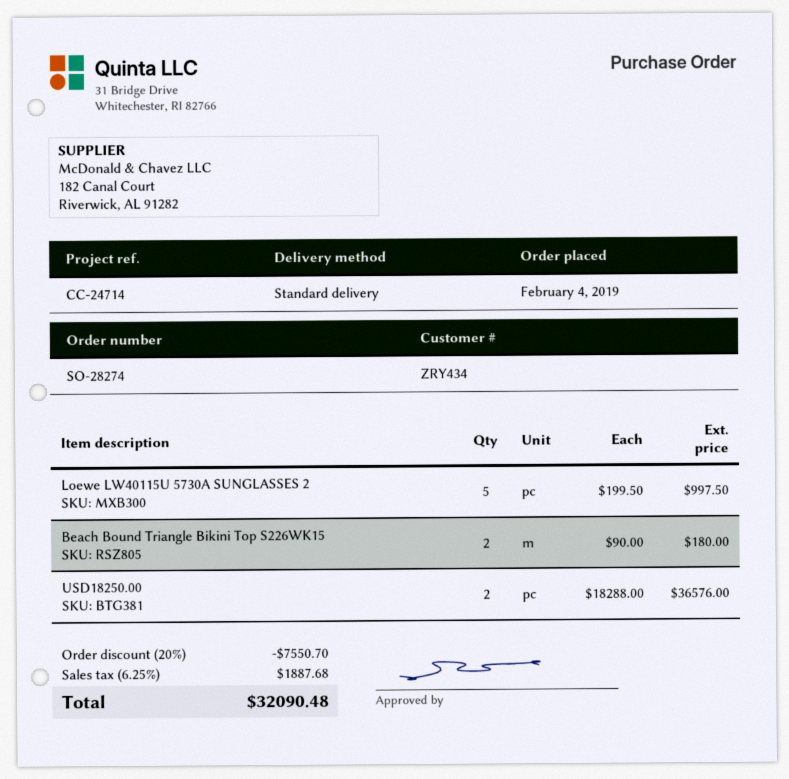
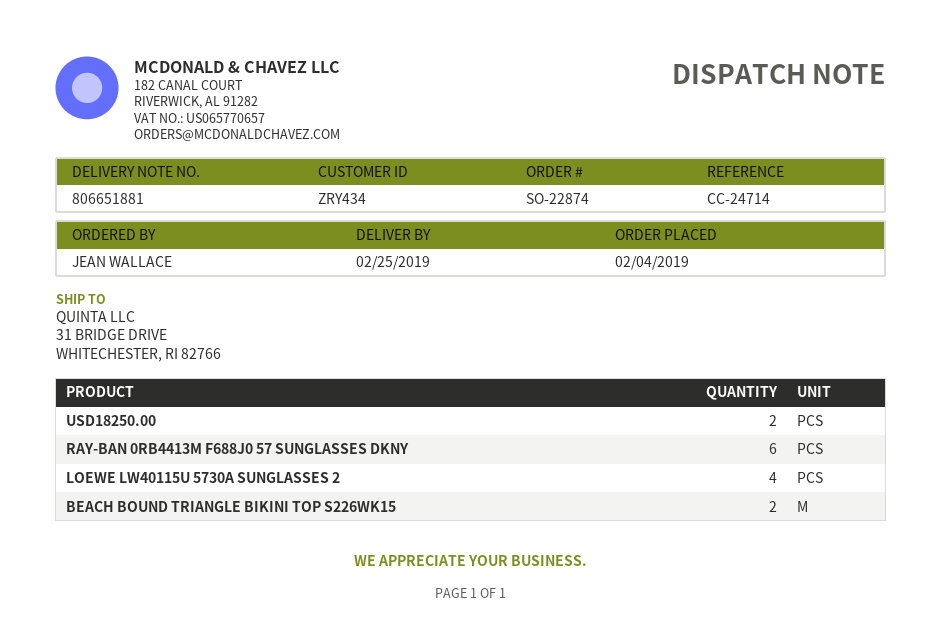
order number: SO-28274 -> SO-22874
Loewe LW40115U 5730A SUNGLASSES 2: 5 -> 4
RAY-BAN 0RB4413M F688J0 57 SUNGLASSES DKNY: none -> 6

